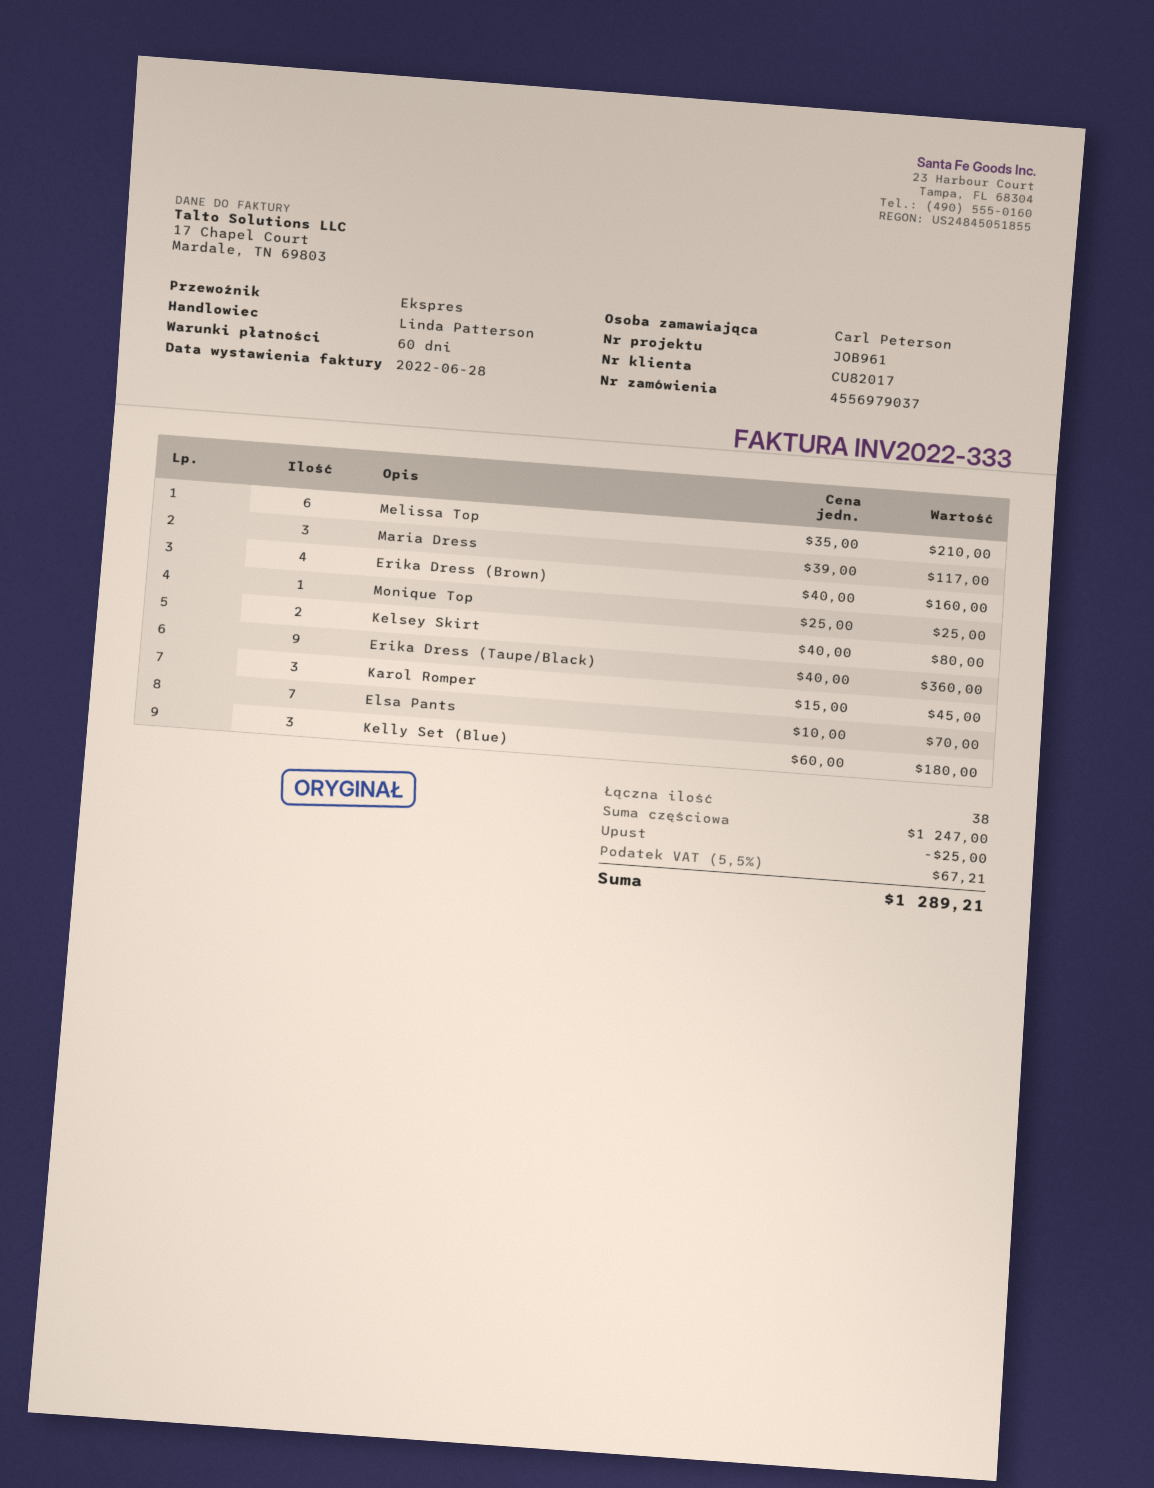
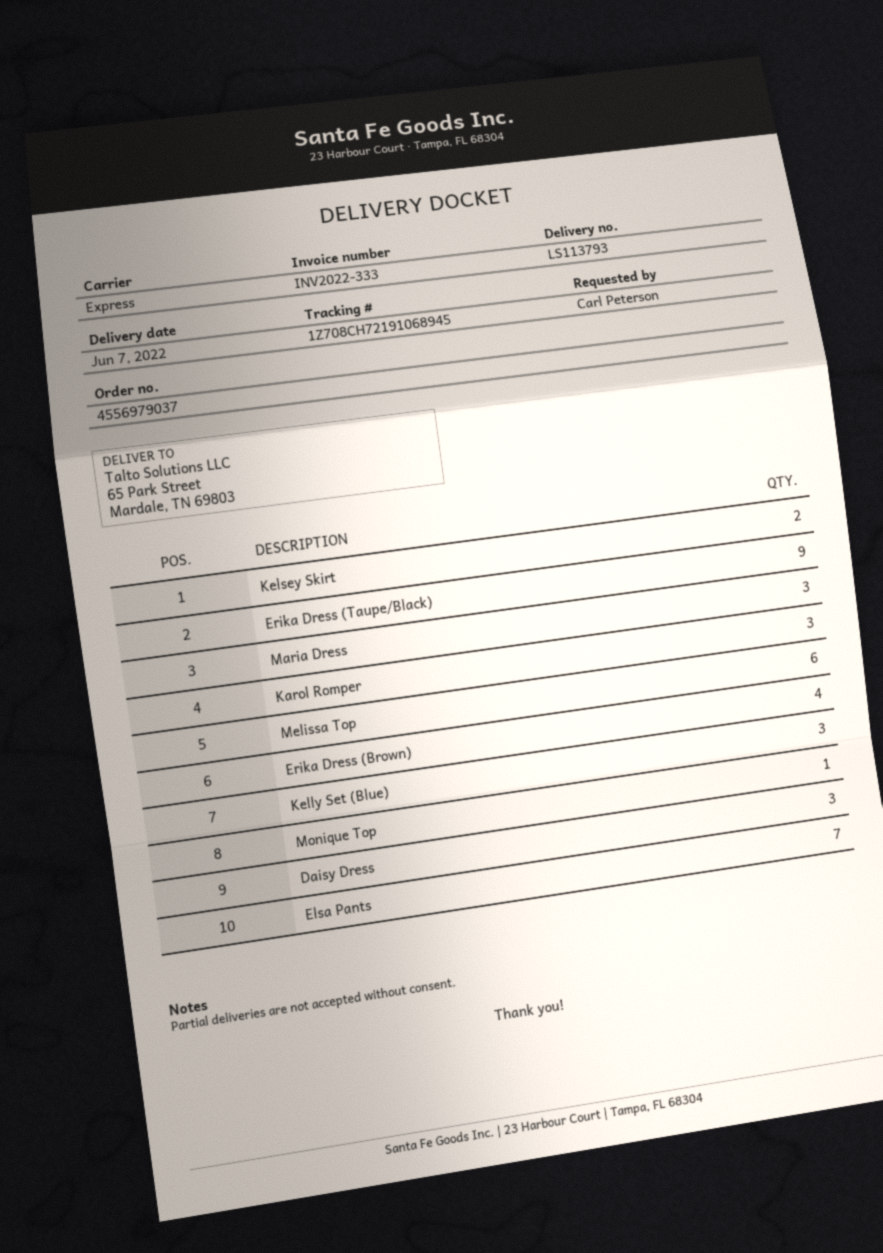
Daisy Dress: none -> 3

